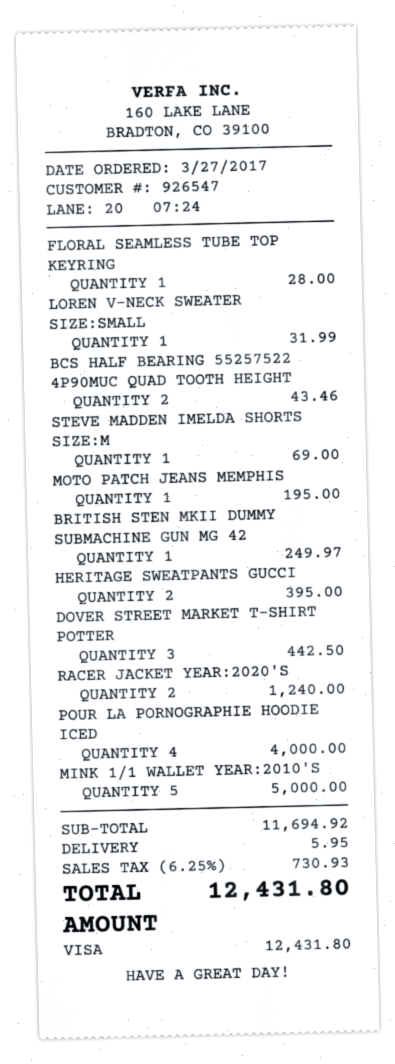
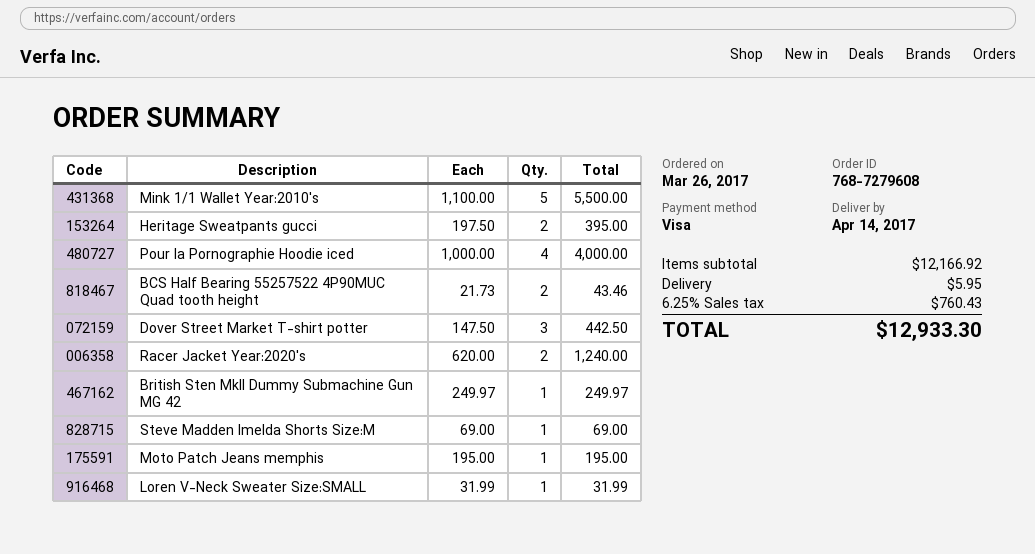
order date: 2017-03-27 -> 2017-03-26
FLORAL SEAMLESS TUBE TOP KEYRING: 1 for 28.00 -> none
MINK 1/1 WALLET YEAR:2010'S: 5 for 5000.00 -> 5 for 5500.00
subtotal: 11694.92 -> 12166.92
tax: 6.25% = 730.93 -> 6.25% = 760.43
total: 12431.80 -> 12933.30

